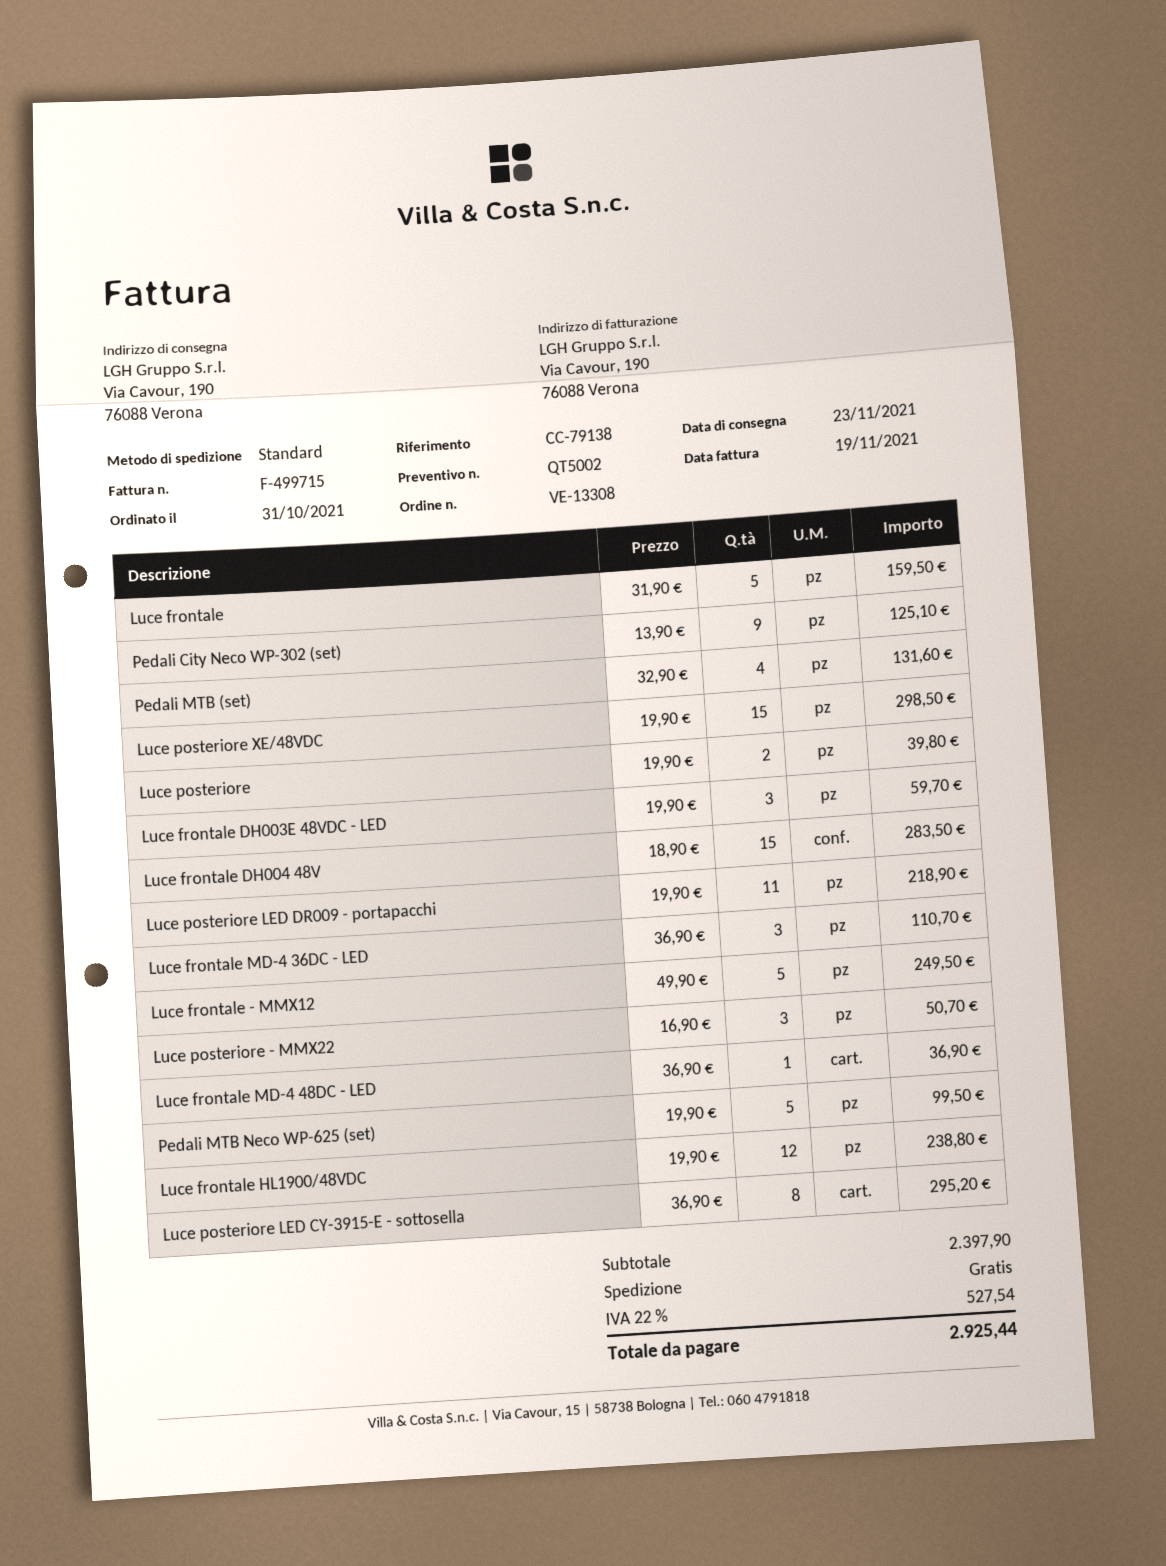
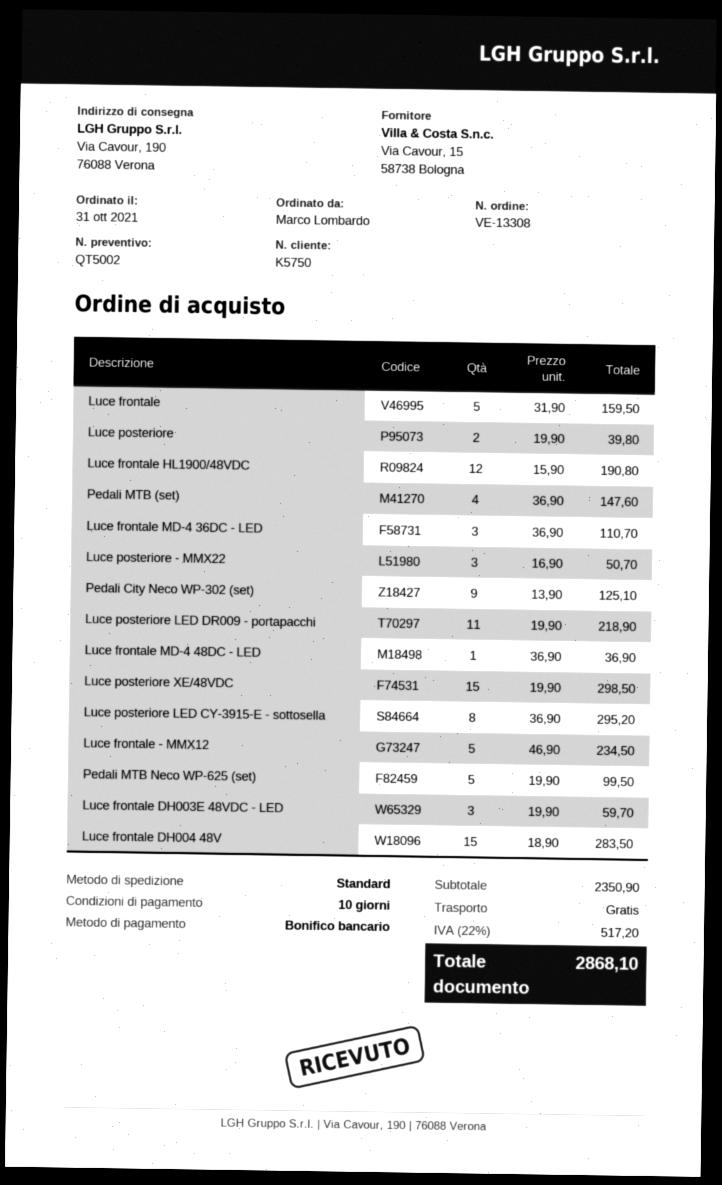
Pedali MTB (set): 4 x 32.90 = 131.60 -> 4 x 36.90 = 147.60
Luce frontale - MMX12: 5 x 49.90 = 249.50 -> 5 x 46.90 = 234.50
Luce frontale HL1900/48VDC: 12 x 19.90 = 238.80 -> 12 x 15.90 = 190.80
subtotal: 2397.90 -> 2350.90
tax: 22% = 527.54 -> 22% = 517.20
total: 2925.44 -> 2868.10

